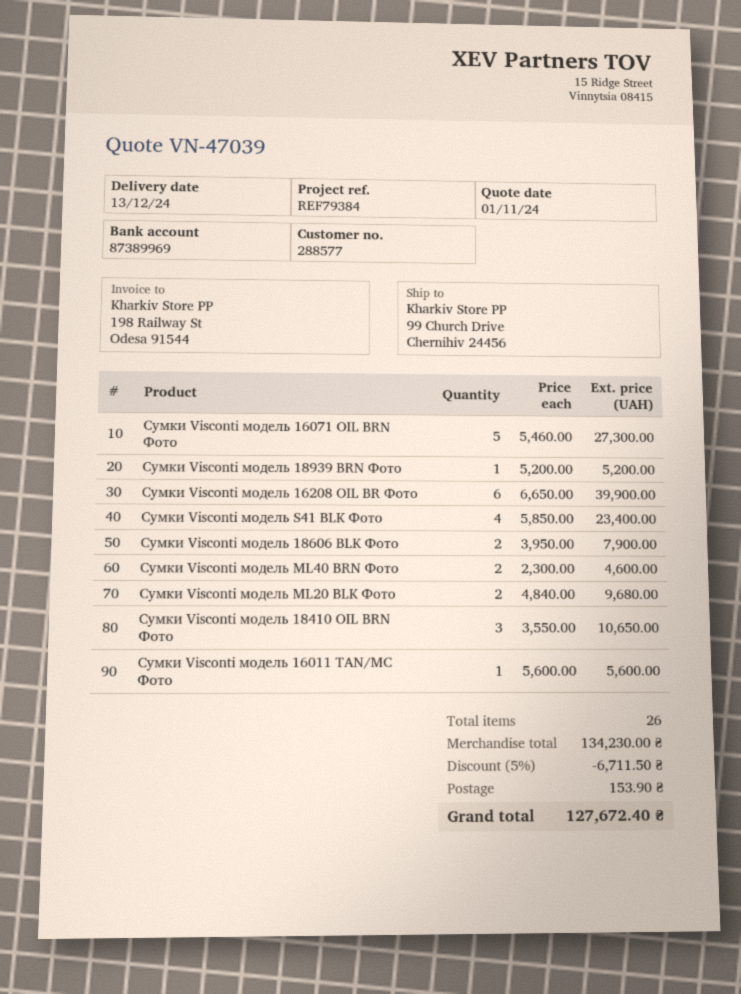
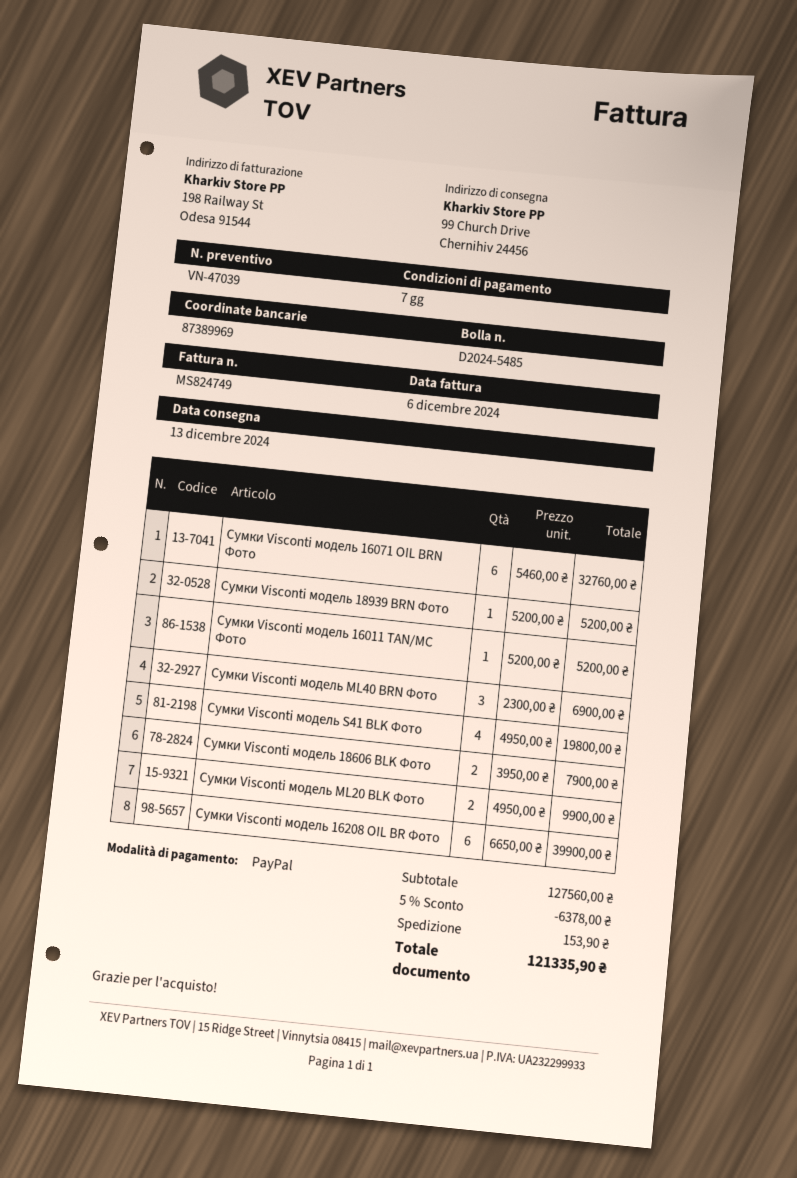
Сумки Visconti модель 16071 OIL BRN Фото: 5 x 5460.00 = 27300.00 -> 6 x 5460.00 = 32760.00
Сумки Visconti модель S41 BLK Фото: 4 x 5850.00 = 23400.00 -> 4 x 4950.00 = 19800.00
Сумки Visconti модель ML40 BRN Фото: 2 x 2300.00 = 4600.00 -> 3 x 2300.00 = 6900.00
Сумки Visconti модель ML20 BLK Фото: 2 x 4840.00 = 9680.00 -> 2 x 4950.00 = 9900.00
Сумки Visconti модель 18410 OIL BRN Фото: 3 x 3550.00 = 10650.00 -> none
Сумки Visconti модель 16011 TAN/MC Фото: 1 x 5600.00 = 5600.00 -> 1 x 5200.00 = 5200.00
subtotal: 134230.00 -> 127560.00
discount: 5% = 6711.50 -> 5% = 6378.00
total: 127672.40 -> 121335.90

